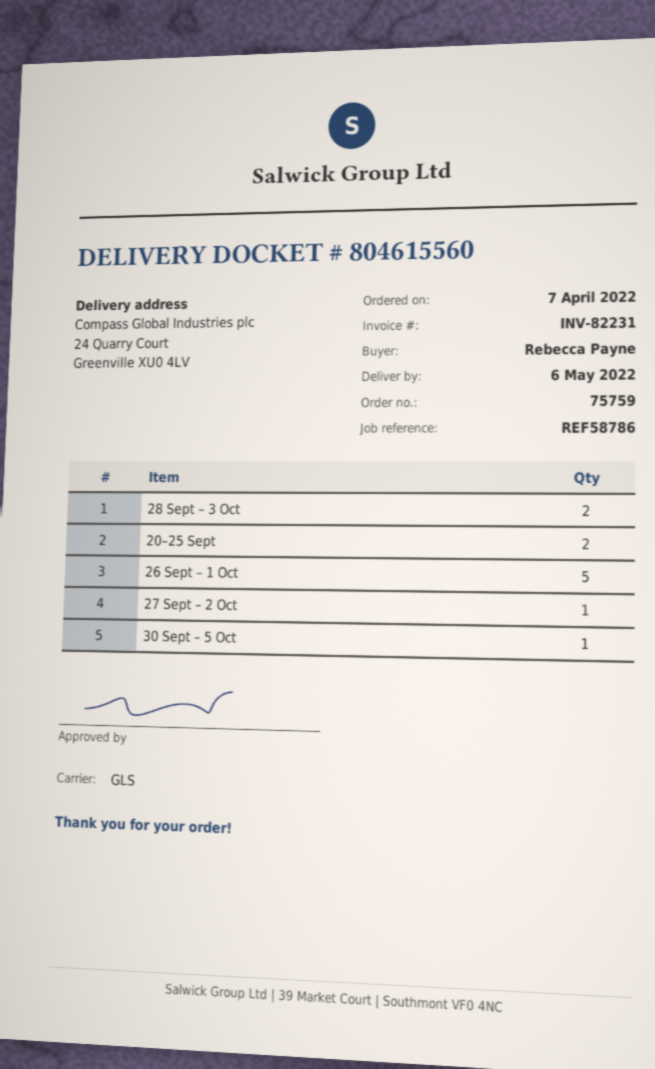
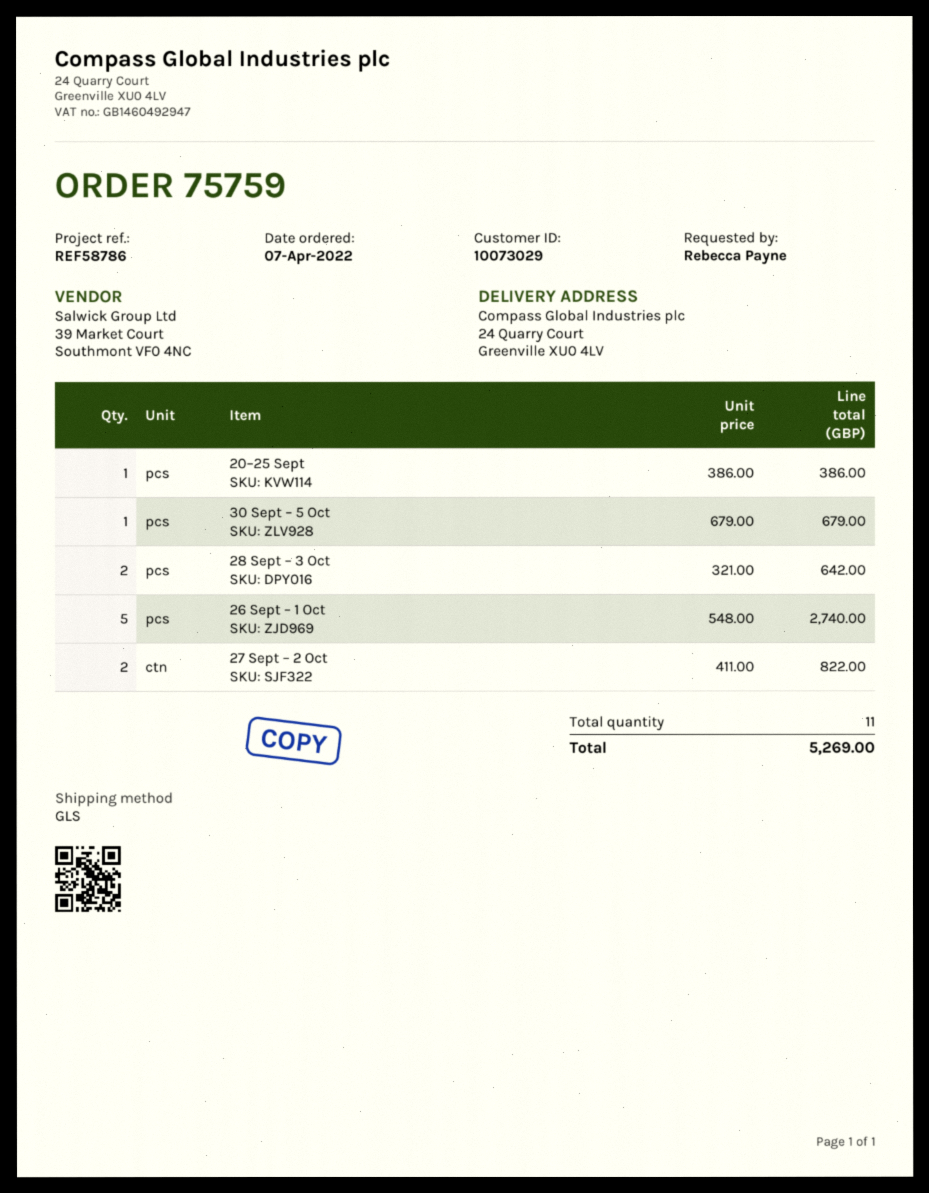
20–25 Sept: 2 -> 1
27 Sept – 2 Oct: 1 -> 2

